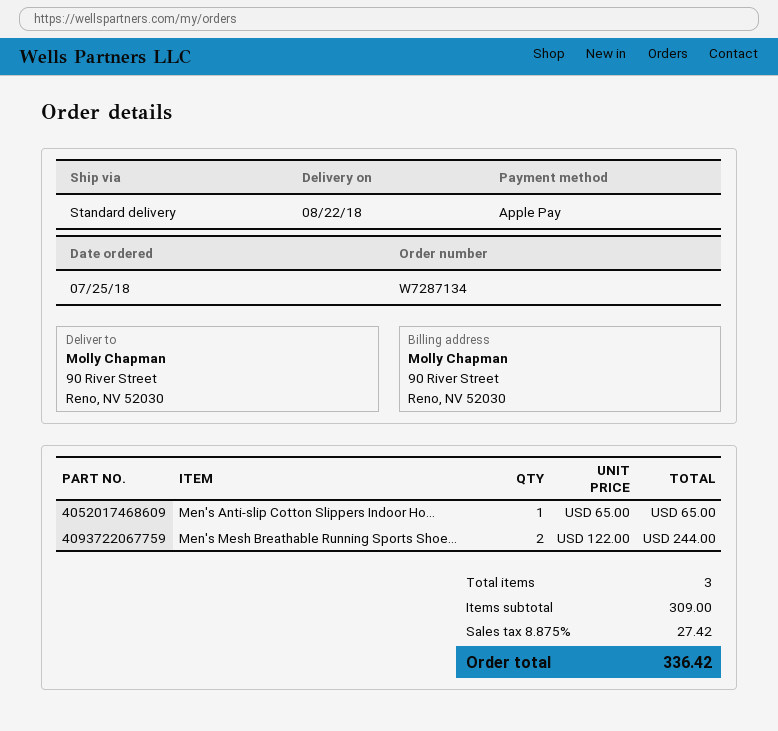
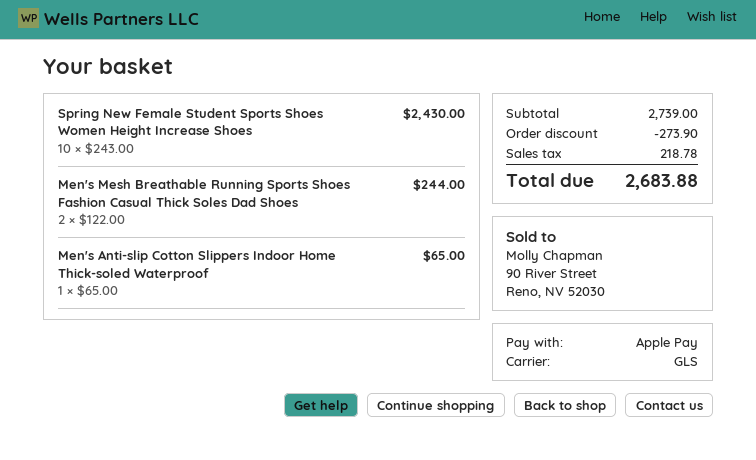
shipping method: standard -> GLS
Spring New Female Student Sports Shoes Women Height Increase Shoes: none -> 10 x 243.00 = 2430.00
subtotal: 309.00 -> 2739.00
discount: none -> 273.90
tax: 27.42 -> 218.78
total: 336.42 -> 2683.88

